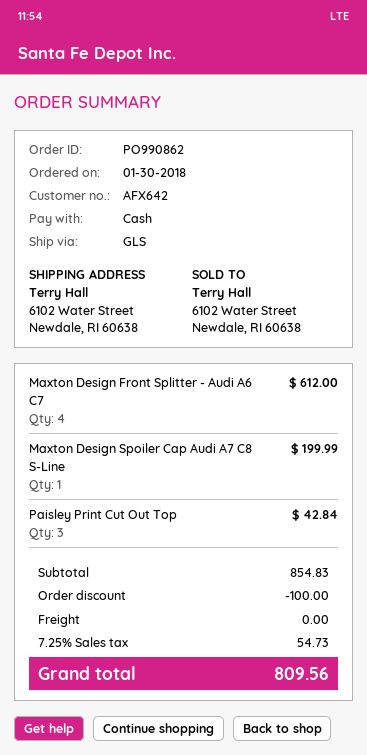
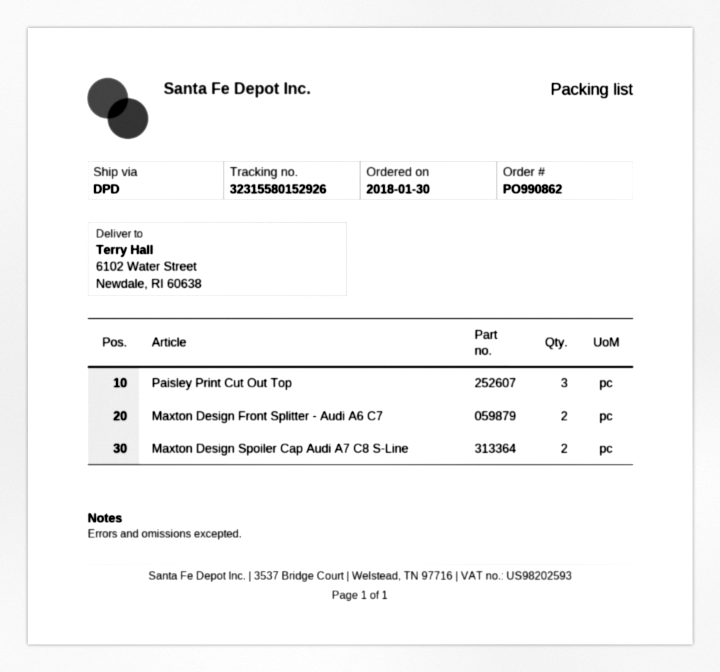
shipping method: GLS -> DPD
Maxton Design Front Splitter - Audi A6 C7: 4 -> 2
Maxton Design Spoiler Cap Audi A7 C8 S-Line: 1 -> 2

